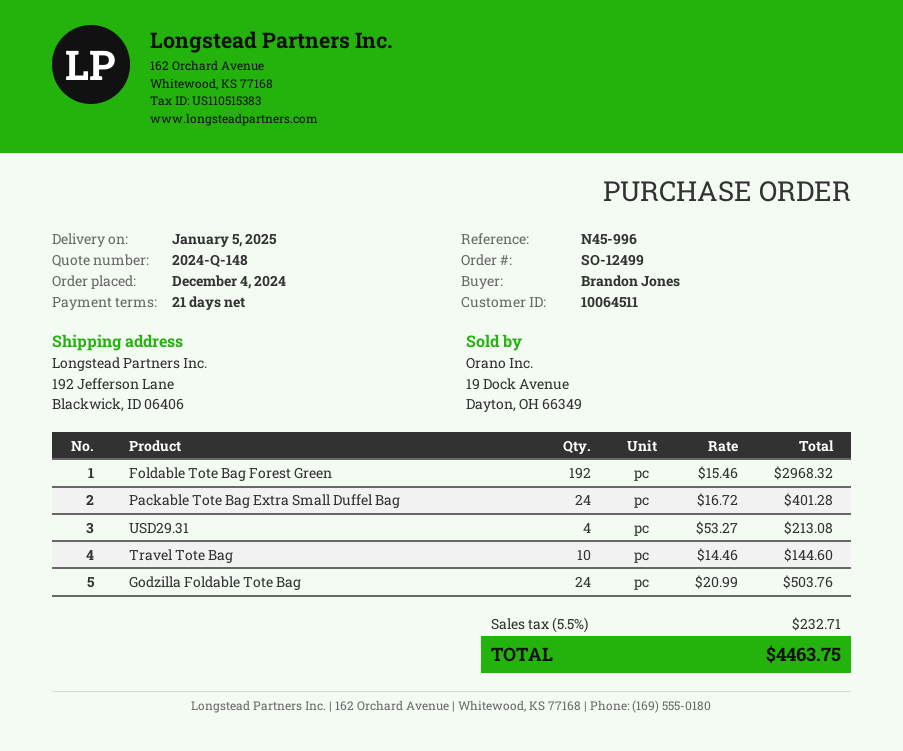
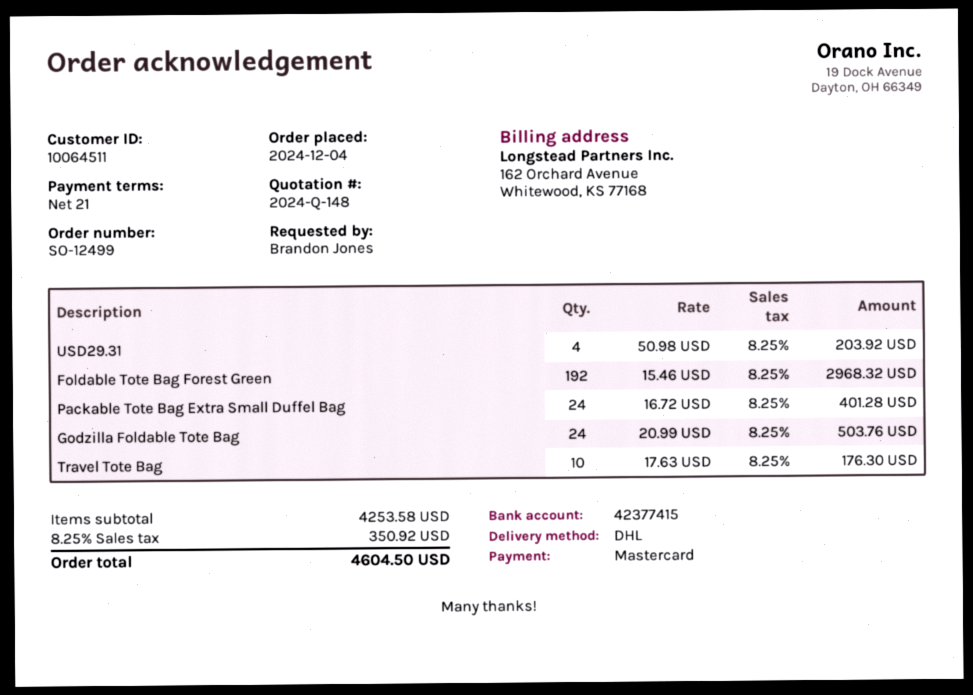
USD29.31: 4 x 53.27 = 213.08 -> 4 x 50.98 = 203.92
Travel Tote Bag: 10 x 14.46 = 144.60 -> 10 x 17.63 = 176.30
tax: 5.5% = 232.71 -> 8.25% = 350.92
total: 4463.75 -> 4604.50

